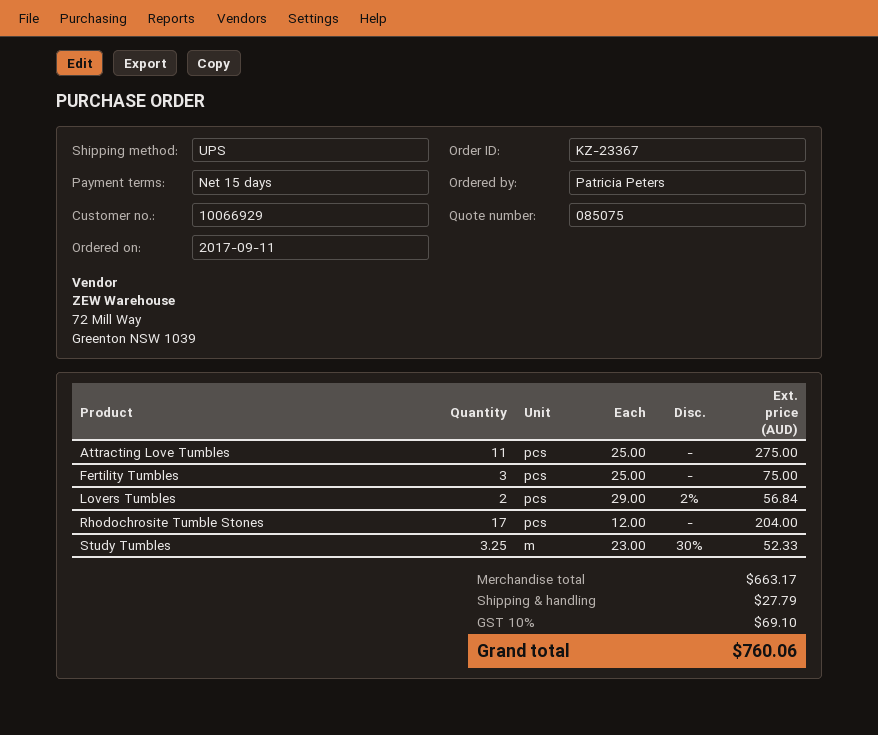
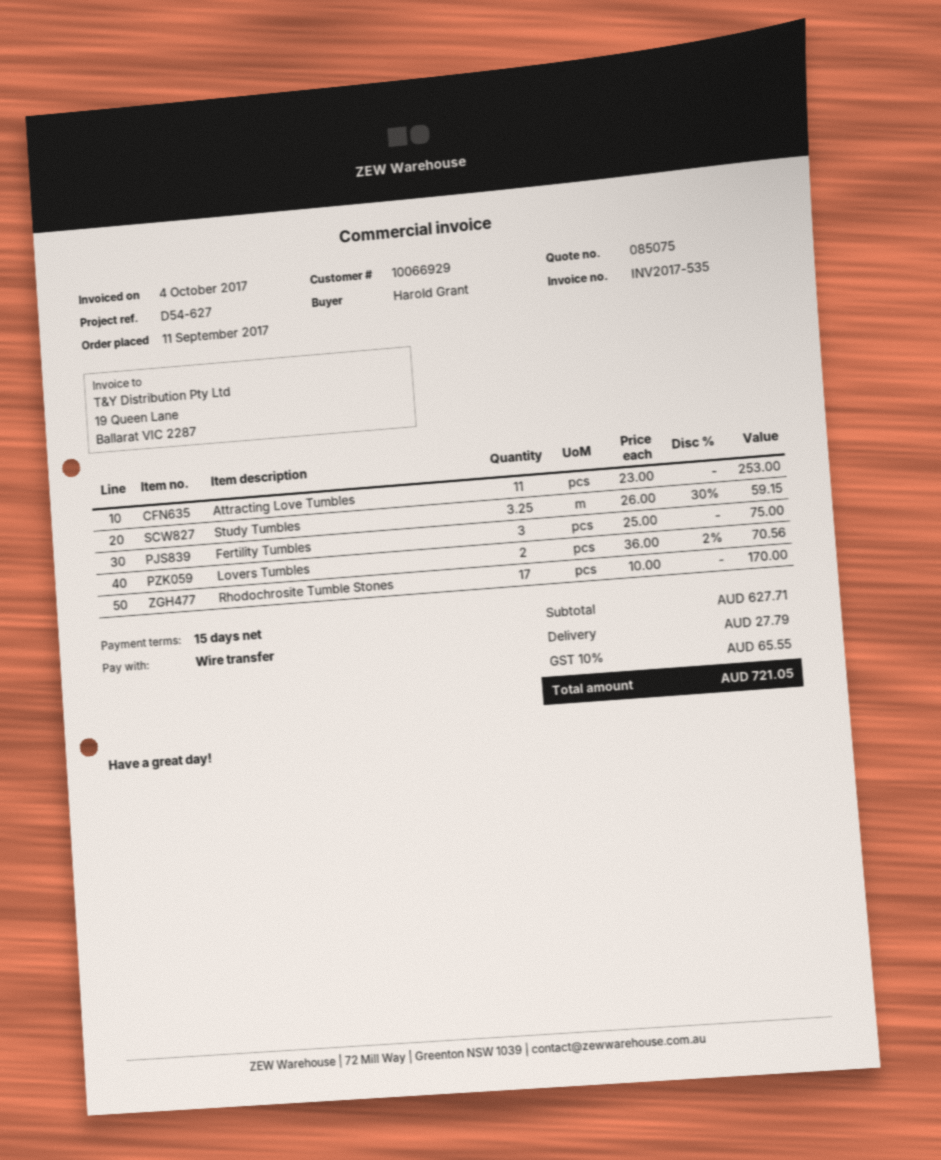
ordered by: Patricia Peters -> Harold Grant
Attracting Love Tumbles: 11 x 25.00 = 275.00 -> 11 x 23.00 = 253.00
Lovers Tumbles: 2 x 29.00 - 2% = 56.84 -> 2 x 36.00 - 2% = 70.56
Rhodochrosite Tumble Stones: 17 x 12.00 = 204.00 -> 17 x 10.00 = 170.00
Study Tumbles: 3.25 x 23.00 - 30% = 52.33 -> 3.25 x 26.00 - 30% = 59.15
subtotal: 663.17 -> 627.71
tax: 10% = 69.10 -> 10% = 65.55
total: 760.06 -> 721.05

